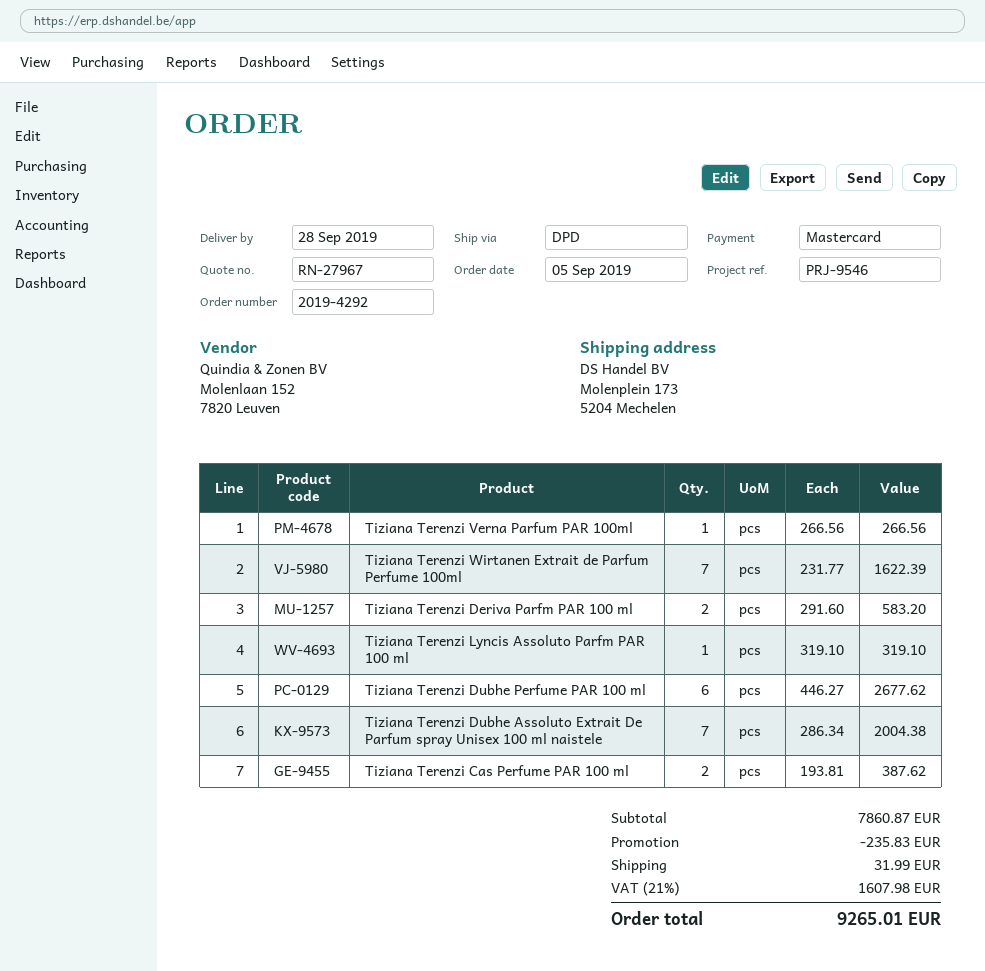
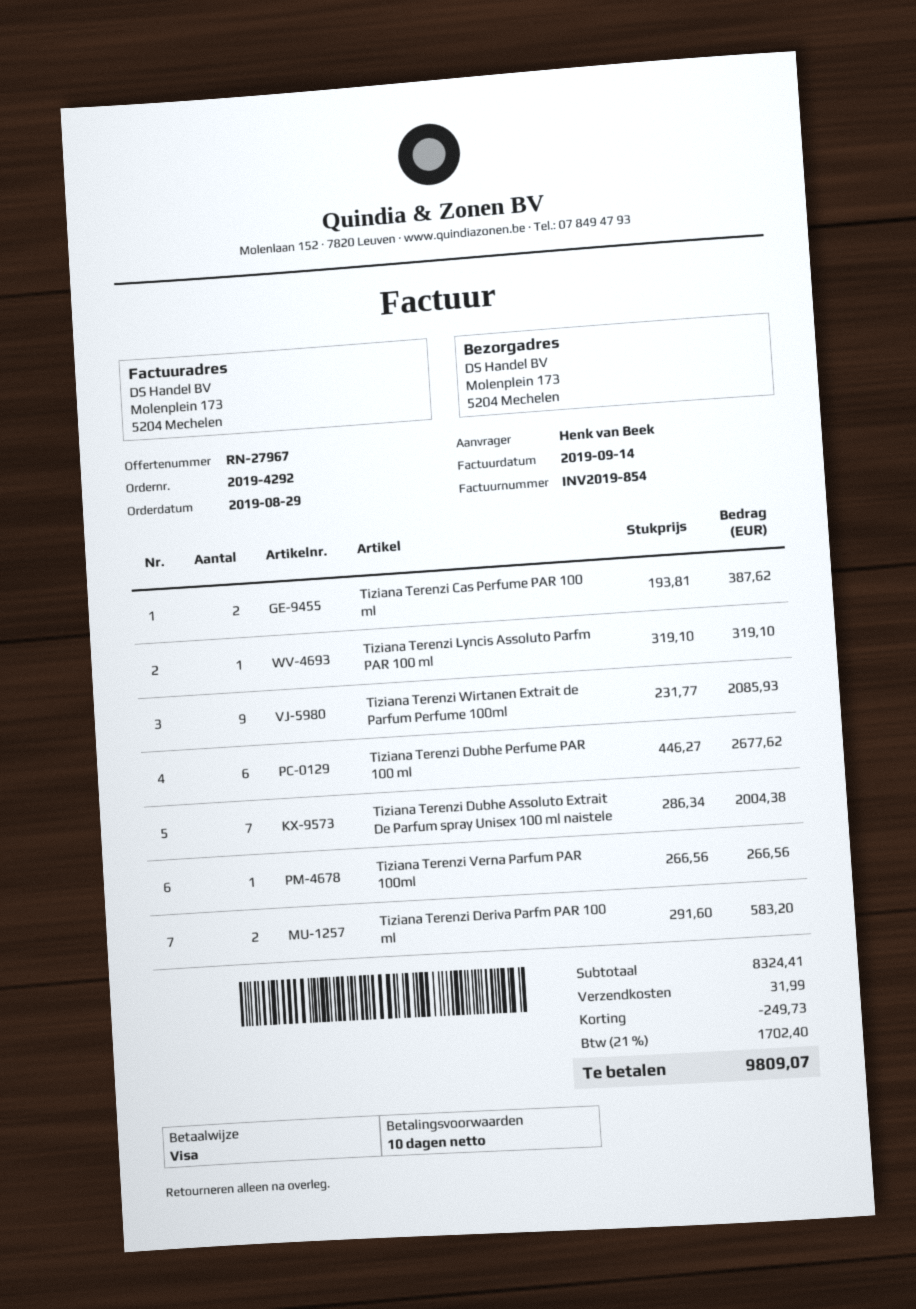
order date: 2019-09-05 -> 2019-08-29
payment method: Mastercard -> Visa
Tiziana Terenzi Wirtanen Extrait de Parfum Perfume 100ml: 7 x 231.77 = 1622.39 -> 9 x 231.77 = 2085.93
subtotal: 7860.87 -> 8324.41
discount: 235.83 -> 249.73
tax: 21% = 1607.98 -> 21% = 1702.40
total: 9265.01 -> 9809.07

